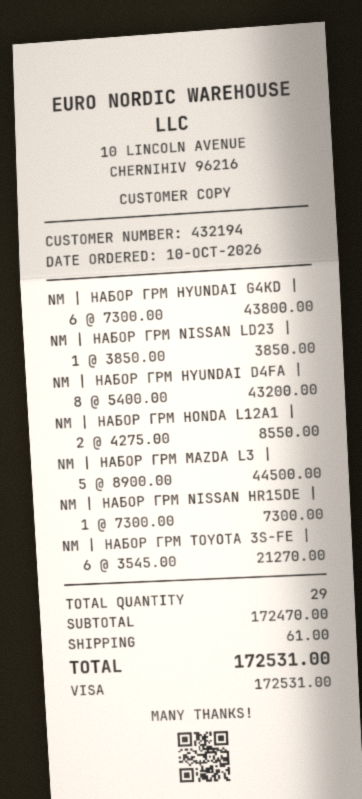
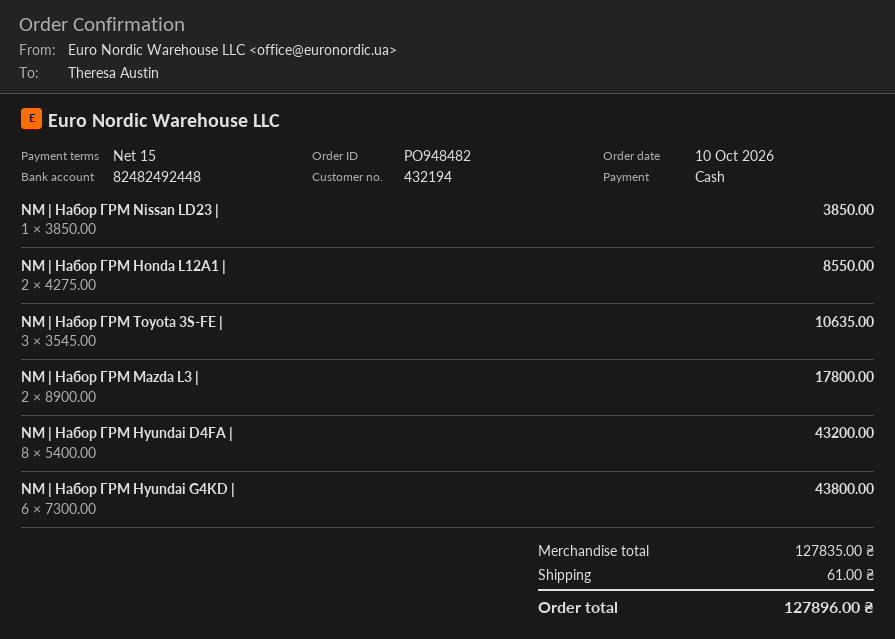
payment method: Visa -> cash
NM | НАБОР ГРМ MAZDA L3 |: 5 x 8900.00 = 44500.00 -> 2 x 8900.00 = 17800.00
NM | НАБОР ГРМ NISSAN HR15DE |: 1 x 7300.00 = 7300.00 -> none
NM | НАБОР ГРМ TOYOTA 3S-FE |: 6 x 3545.00 = 21270.00 -> 3 x 3545.00 = 10635.00
subtotal: 172470.00 -> 127835.00
total: 172531.00 -> 127896.00

